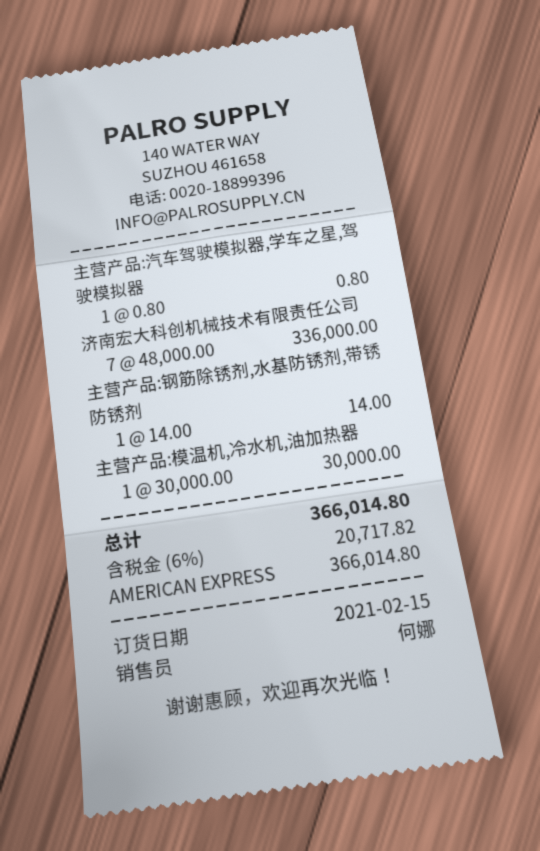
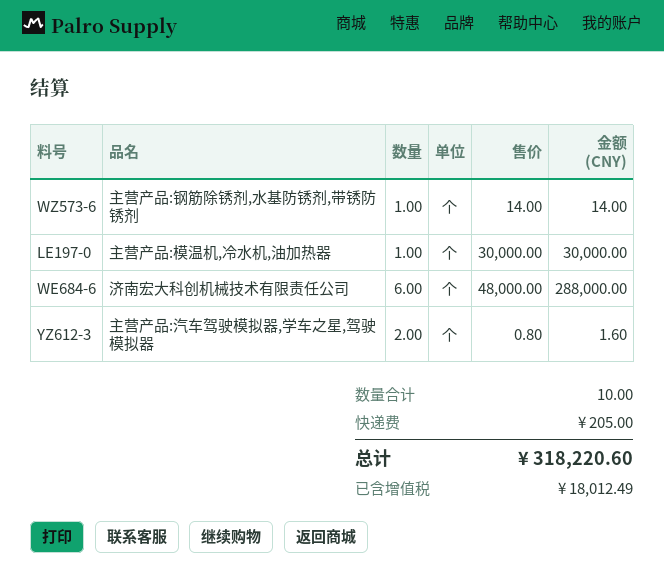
主营产品:汽车驾驶模拟器,学车之星,驾驶模拟器: 1 x 0.80 = 0.80 -> 2 x 0.80 = 1.60
济南宏大科创机械技术有限责任公司: 7 x 48000.00 = 336000.00 -> 6 x 48000.00 = 288000.00
shipping: none -> 205.00
tax: 20717.82 -> 18012.49
total: 366014.80 -> 318220.60

